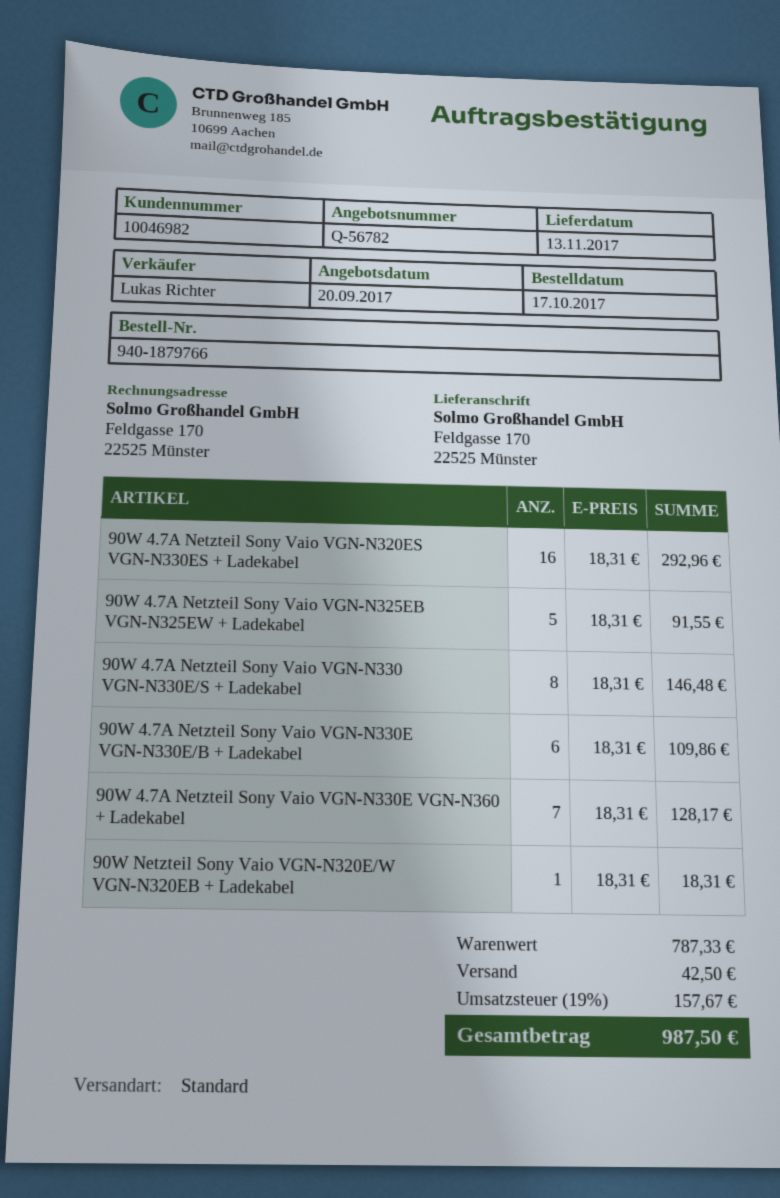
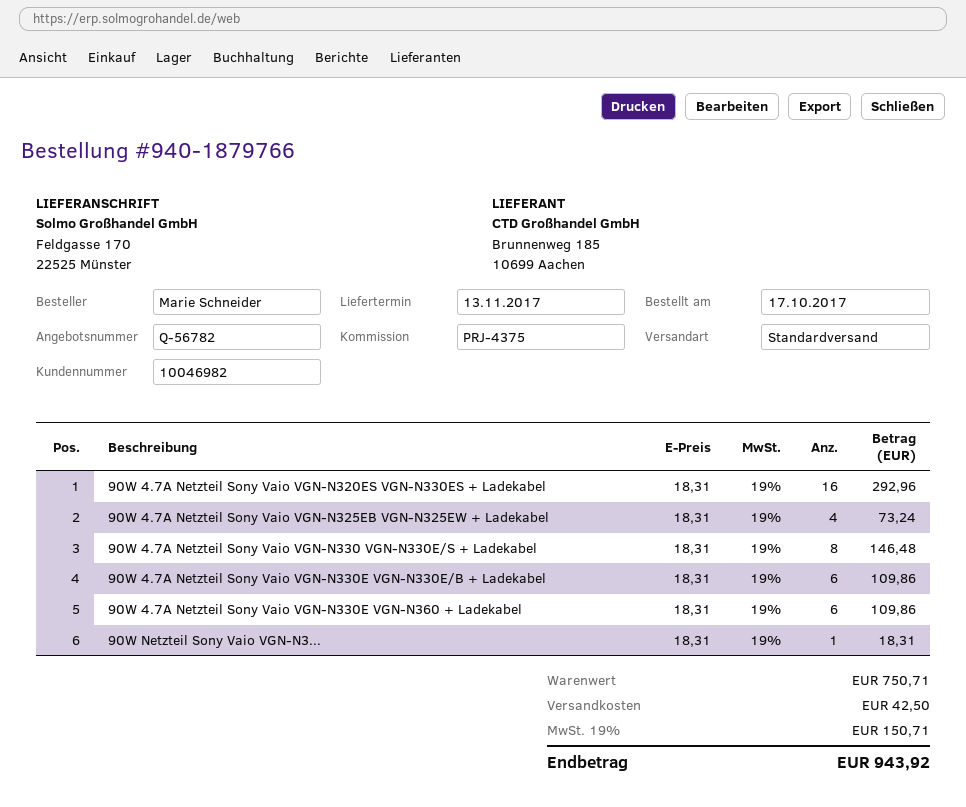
90W 4.7A Netzteil Sony Vaio VGN-N325EB VGN-N325EW + Ladekabel: 5 x 18.31 = 91.55 -> 4 x 18.31 = 73.24
90W 4.7A Netzteil Sony Vaio VGN-N330E VGN-N360 + Ladekabel: 7 x 18.31 = 128.17 -> 6 x 18.31 = 109.86
subtotal: 787.33 -> 750.71
tax: 19% = 157.67 -> 19% = 150.71
total: 987.50 -> 943.92

